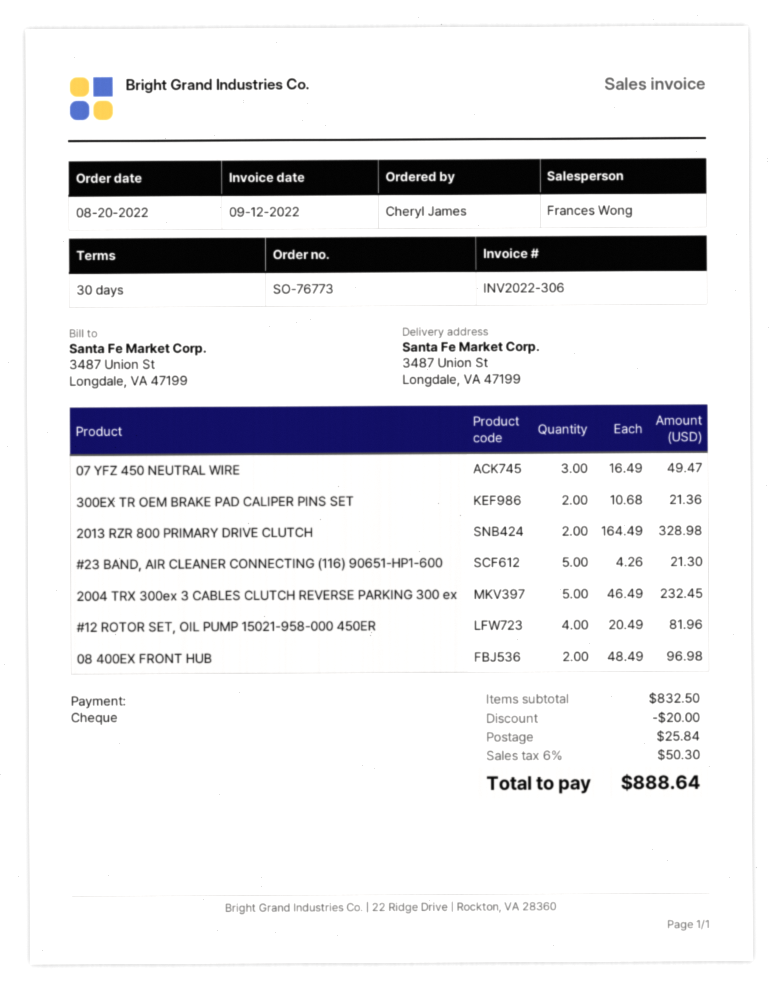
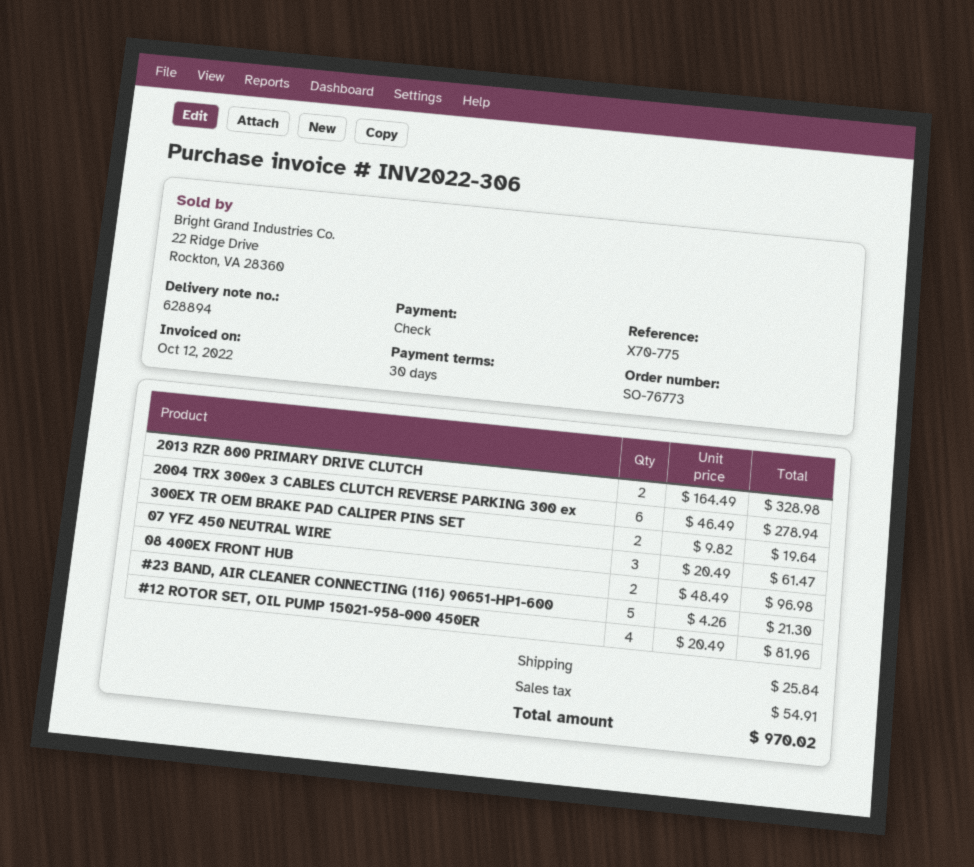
invoice date: 2022-09-12 -> 2022-10-12
07 YFZ 450 NEUTRAL WIRE: 3 x 16.49 = 49.47 -> 3 x 20.49 = 61.47
300EX TR OEM BRAKE PAD CALIPER PINS SET: 2 x 10.68 = 21.36 -> 2 x 9.82 = 19.64
2004 TRX 300ex 3 CABLES CLUTCH REVERSE PARKING 300 ex: 5 x 46.49 = 232.45 -> 6 x 46.49 = 278.94
discount: 20.00 -> none
tax: 50.30 -> 54.91
total: 888.64 -> 970.02

